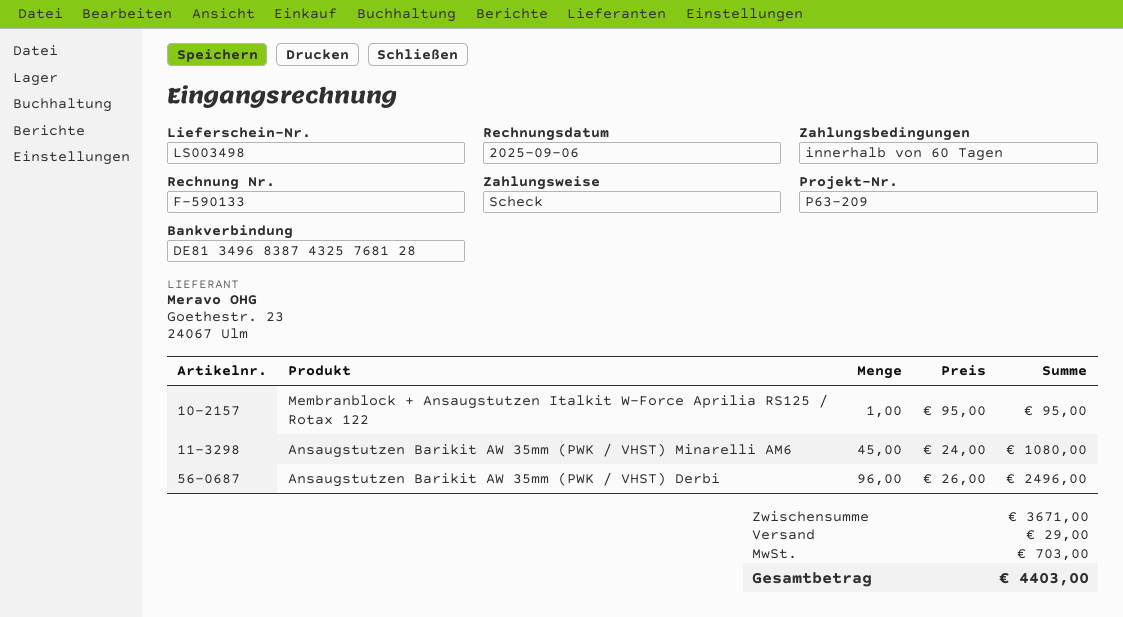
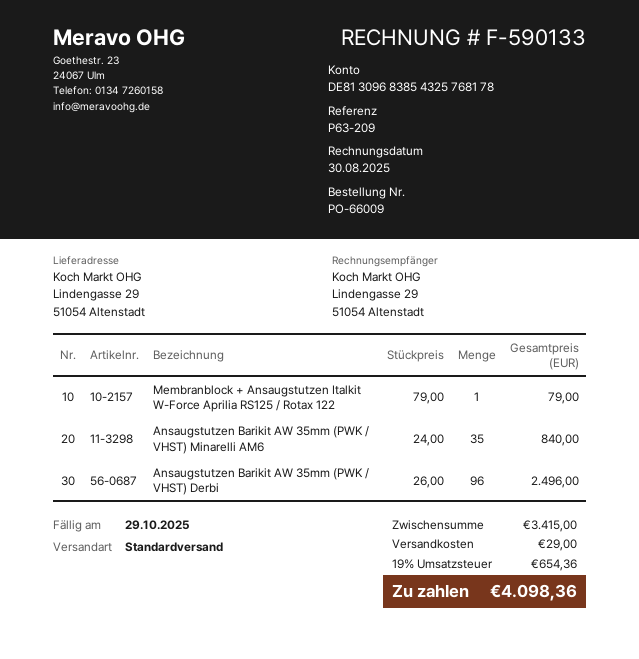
invoice date: 2025-09-06 -> 2025-08-30
bank account: DE81349683874325768128 -> DE81309683854325768178
Membranblock + Ansaugstutzen Italkit W-Force Aprilia RS125 / Rotax 122: 1 x 95.00 = 95.00 -> 1 x 79.00 = 79.00
Ansaugstutzen Barikit AW 35mm (PWK / VHST) Minarelli AM6: 45 x 24.00 = 1080.00 -> 35 x 24.00 = 840.00
subtotal: 3671.00 -> 3415.00
tax: 703.00 -> 654.36
total: 4403.00 -> 4098.36

